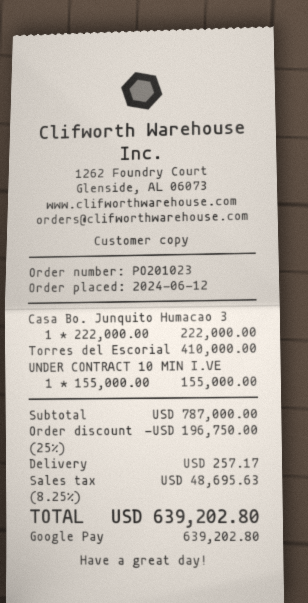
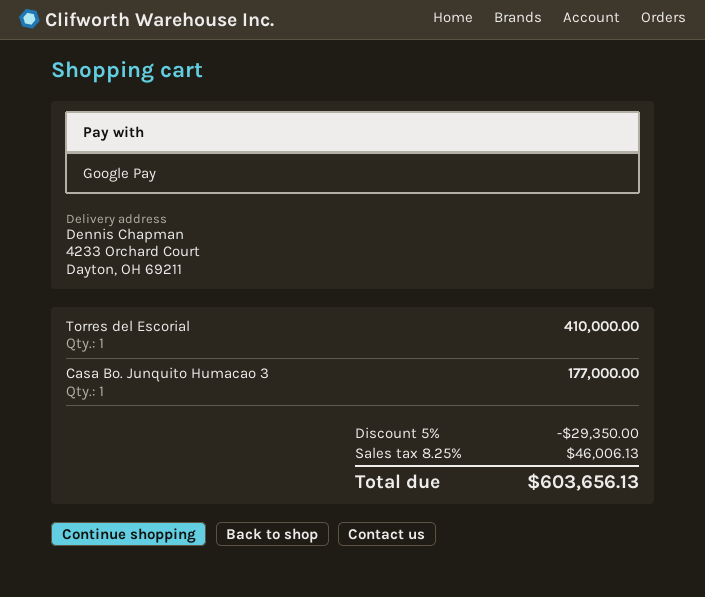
Casa Bo. Junquito Humacao 3: 1 for 222000.00 -> 1 for 177000.00
UNDER CONTRACT 10 MIN I.VE: 1 for 155000.00 -> none
discount: 25% = 196750.00 -> 5% = 29350.00
shipping: 257.17 -> none
tax: 8.25% = 48695.63 -> 8.25% = 46006.13
total: 639202.80 -> 603656.13

